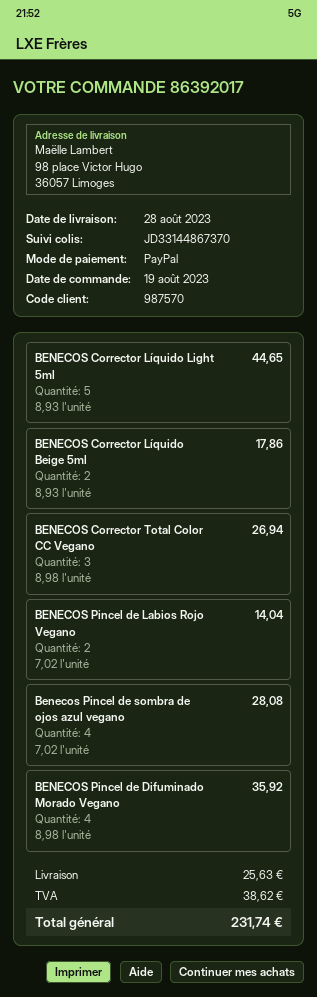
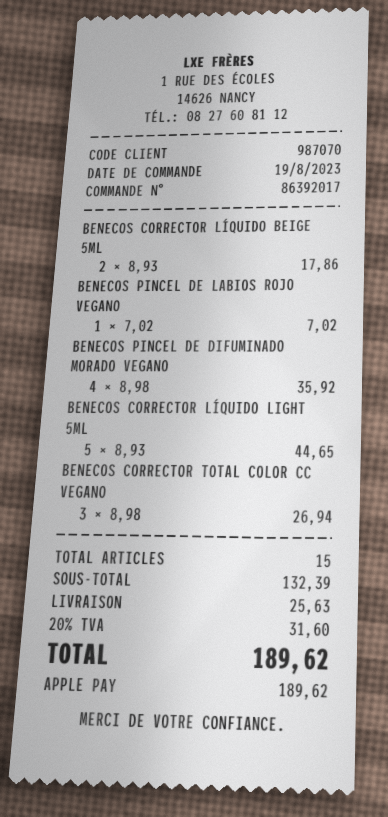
customer number: 987570 -> 987070
payment method: PayPal -> Apple Pay
BENECOS Pincel de Labios Rojo Vegano: 2 x 7.02 = 14.04 -> 1 x 7.02 = 7.02
Benecos Pincel de sombra de ojos azul vegano: 4 x 7.02 = 28.08 -> none
tax: 38.62 -> 31.60
total: 231.74 -> 189.62

